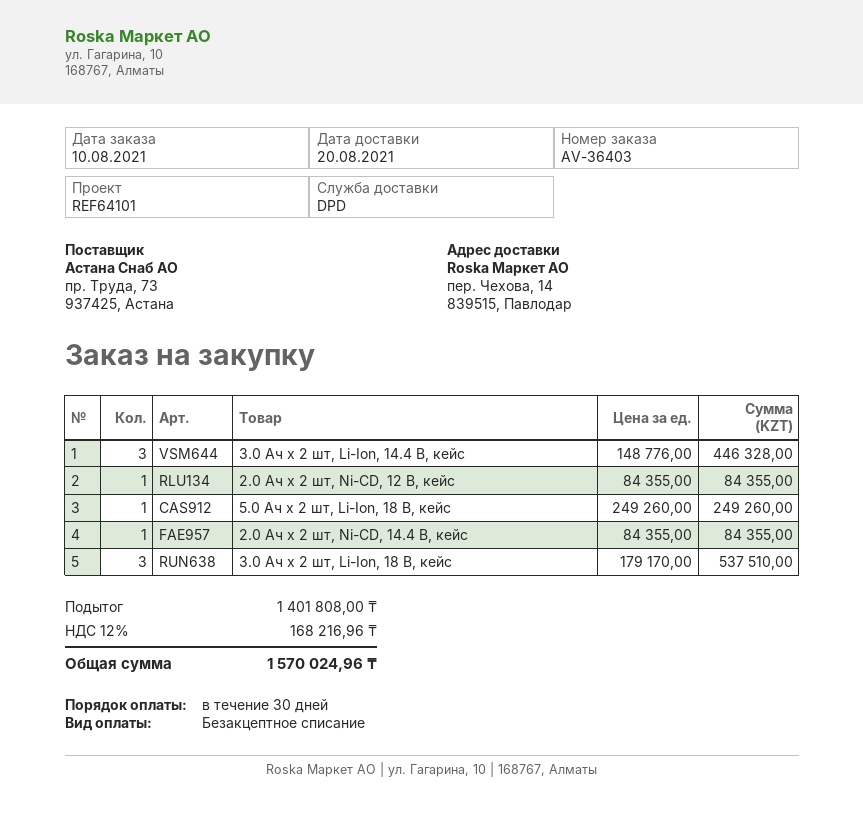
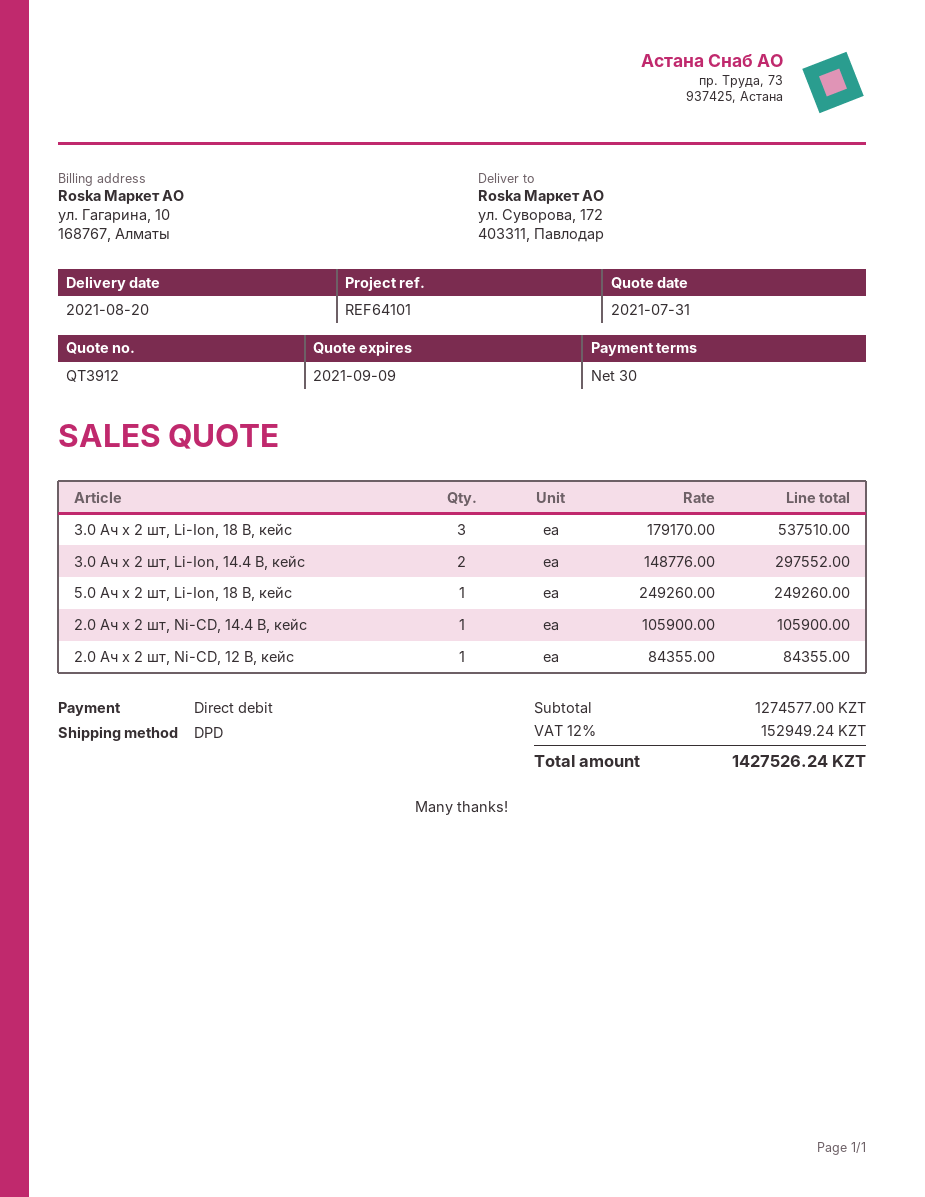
ship to: пер. Чехова, 14, 839515, Павлодар -> ул. Суворова, 172, 403311, Павлодар
3.0 Ач x 2 шт, Li-Ion, 14.4 В, кейс: 3 x 148776.00 = 446328.00 -> 2 x 148776.00 = 297552.00
2.0 Ач x 2 шт, Ni-CD, 14.4 В, кейс: 1 x 84355.00 = 84355.00 -> 1 x 105900.00 = 105900.00
subtotal: 1401808.00 -> 1274577.00
tax: 12% = 168216.96 -> 12% = 152949.24
total: 1570024.96 -> 1427526.24

